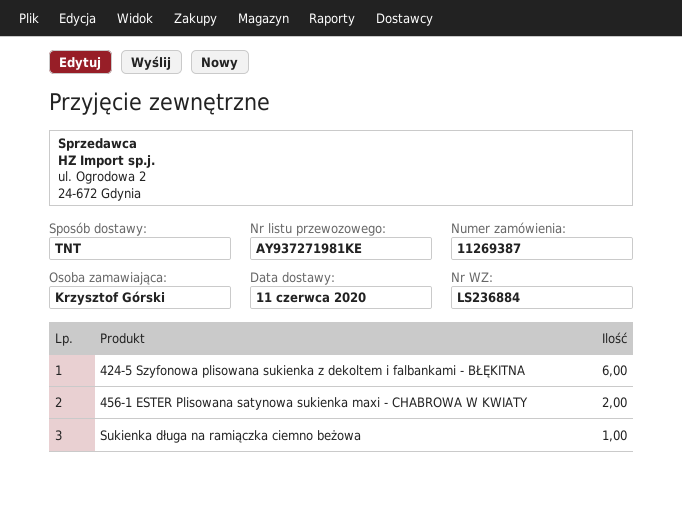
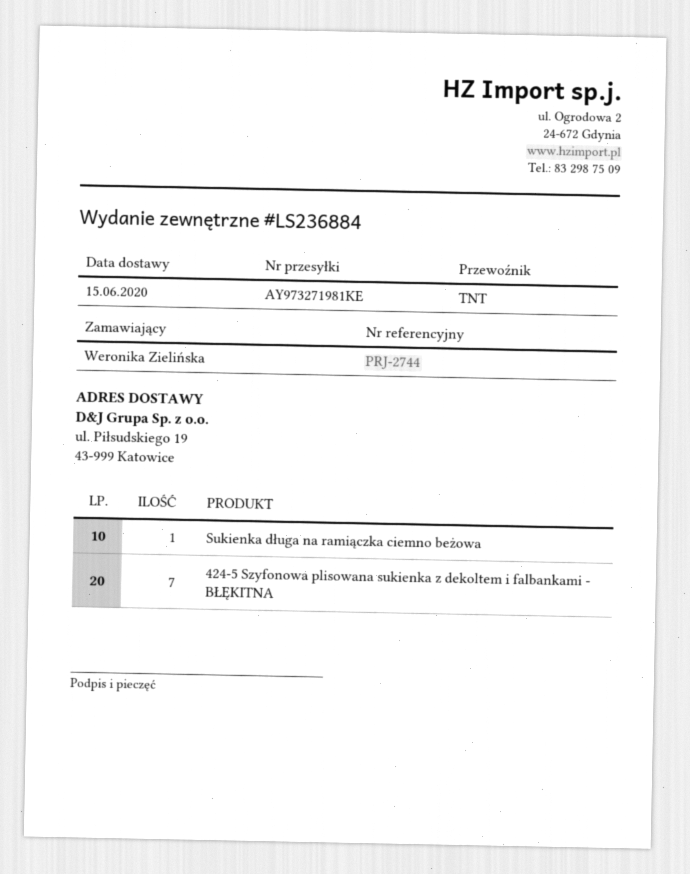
delivery date: 2020-06-11 -> 2020-06-15
ordered by: Krzysztof Górski -> Weronika Zielińska
tracking number: AY937271981KE -> AY973271981KE
424-5 Szyfonowa plisowana sukienka z dekoltem i falbankami - BŁĘKITNA: 6 -> 7
456-1 ESTER Plisowana satynowa sukienka maxi - CHABROWA W KWIATY: 2 -> none

